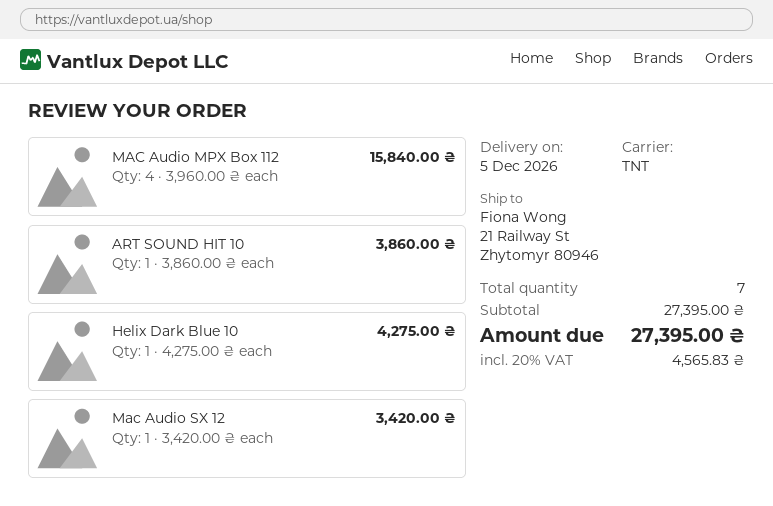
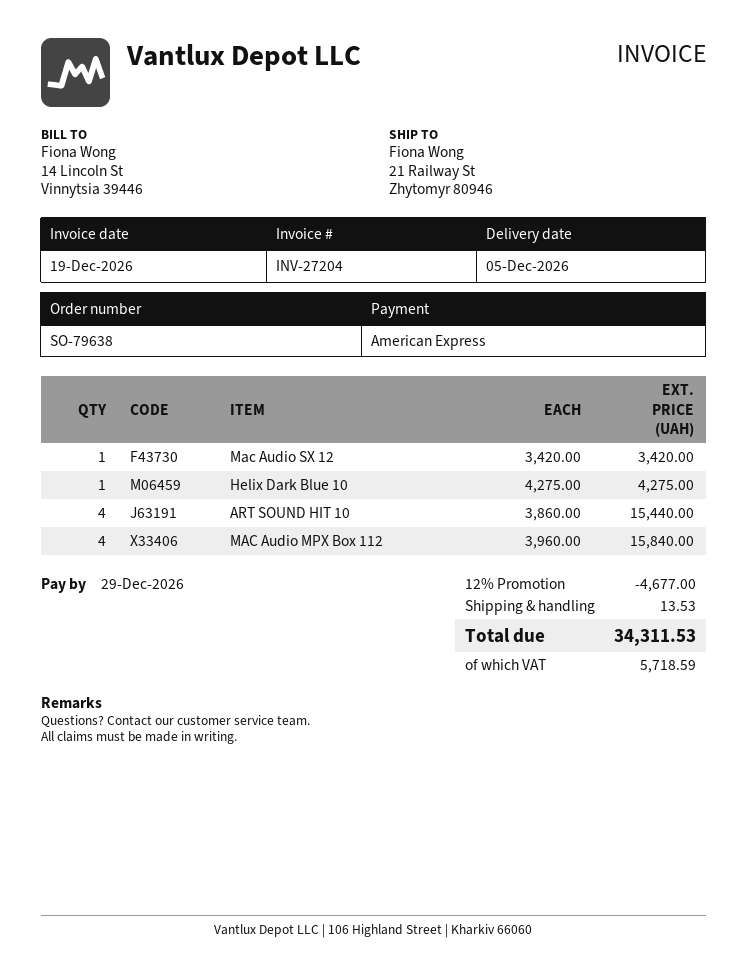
ART SOUND HIT 10: 1 x 3860.00 = 3860.00 -> 4 x 3860.00 = 15440.00
discount: none -> 12% = 4677.00
shipping: none -> 13.53
tax: 4565.83 -> 5718.59
total: 27395.00 -> 34311.53

